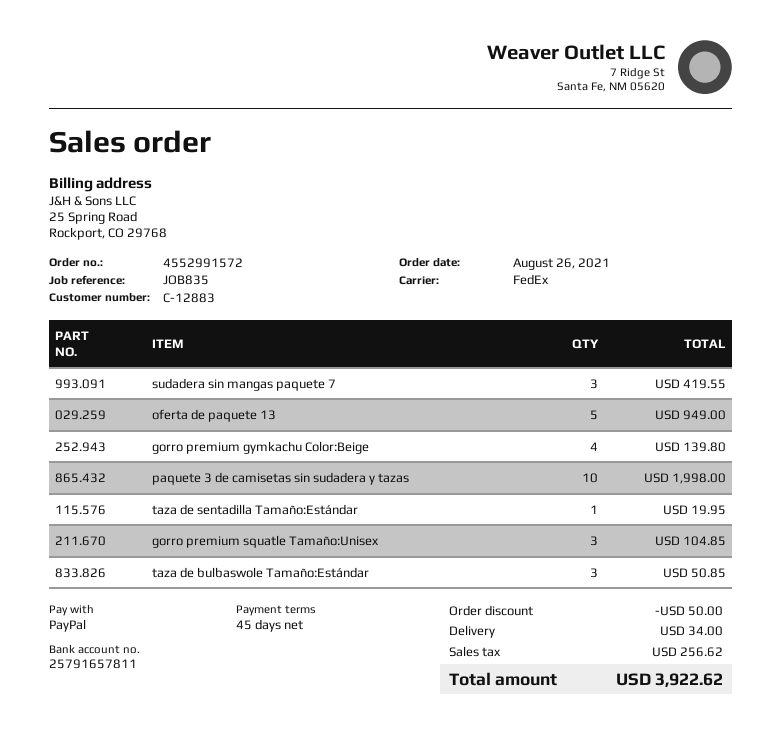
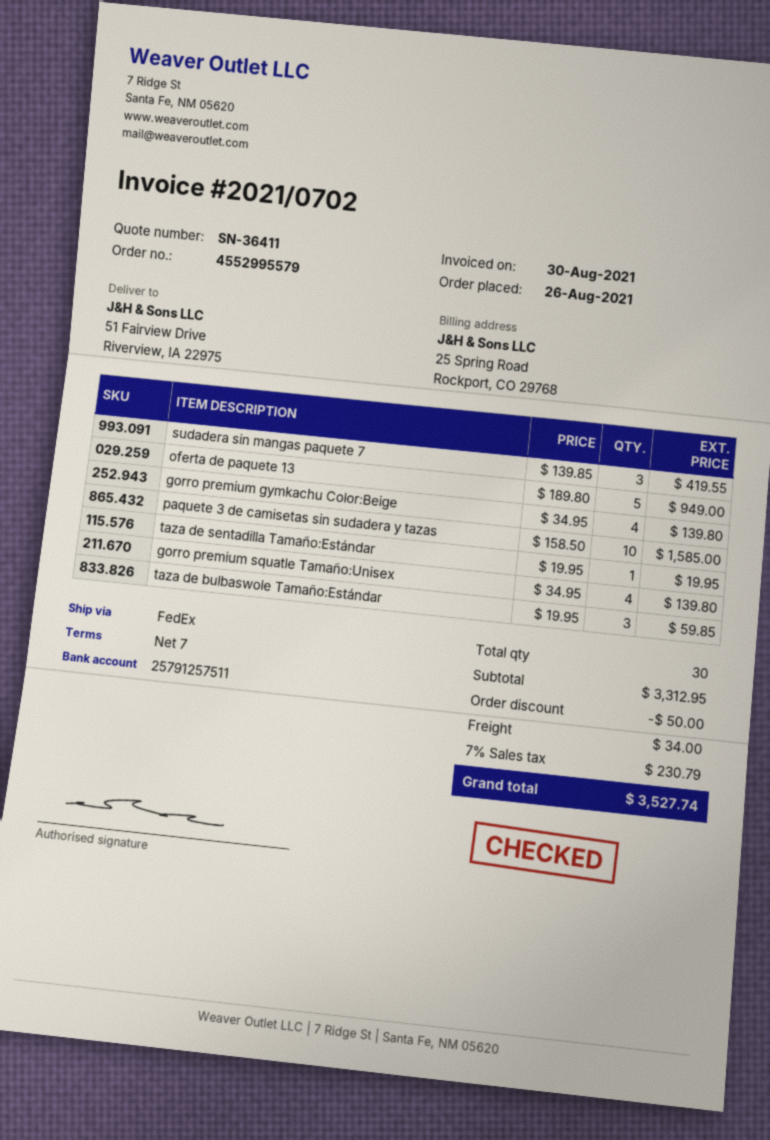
order number: 4552991572 -> 4552995579
payment terms: 45 days -> 7 days
bank account: 25791657811 -> 25791257511
paquete 3 de camisetas sin sudadera y tazas: 10 for 1998.00 -> 10 for 1585.00
gorro premium squatle Tamaño:Unisex: 3 for 104.85 -> 4 for 139.80
taza de bulbaswole Tamaño:Estándar: 3 for 50.85 -> 3 for 59.85
tax: 256.62 -> 230.79
total: 3922.62 -> 3527.74

